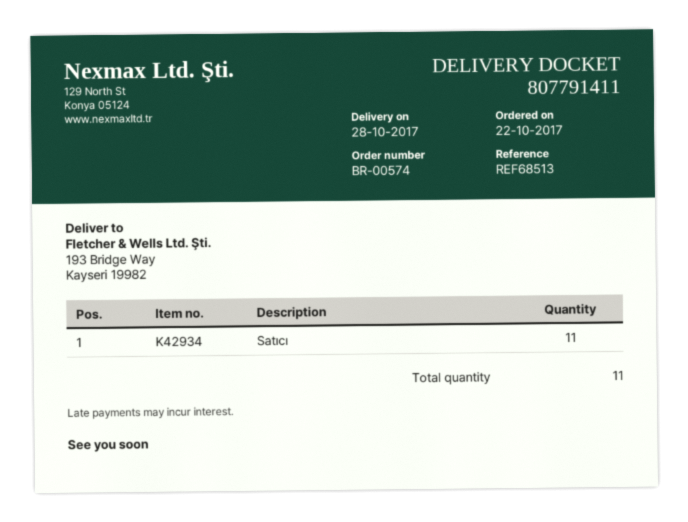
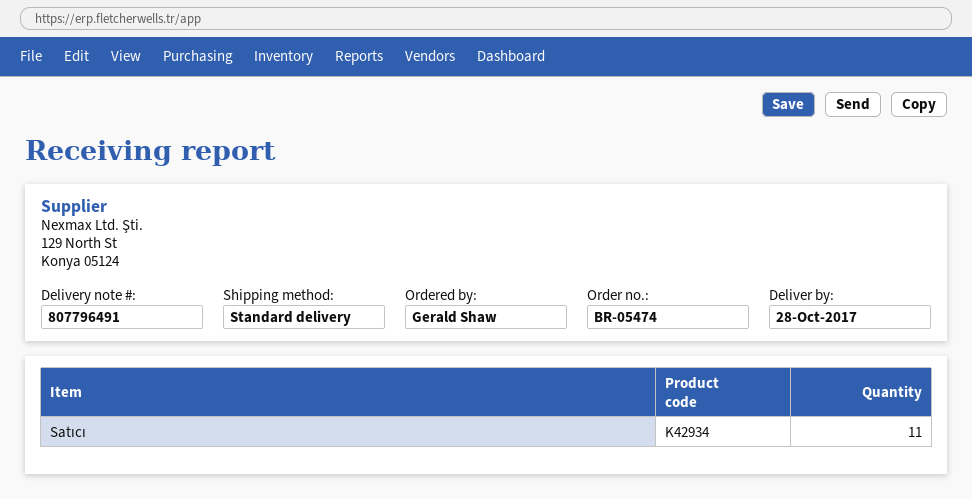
order number: BR-00574 -> BR-05474
delivery note number: 807791411 -> 807796491

